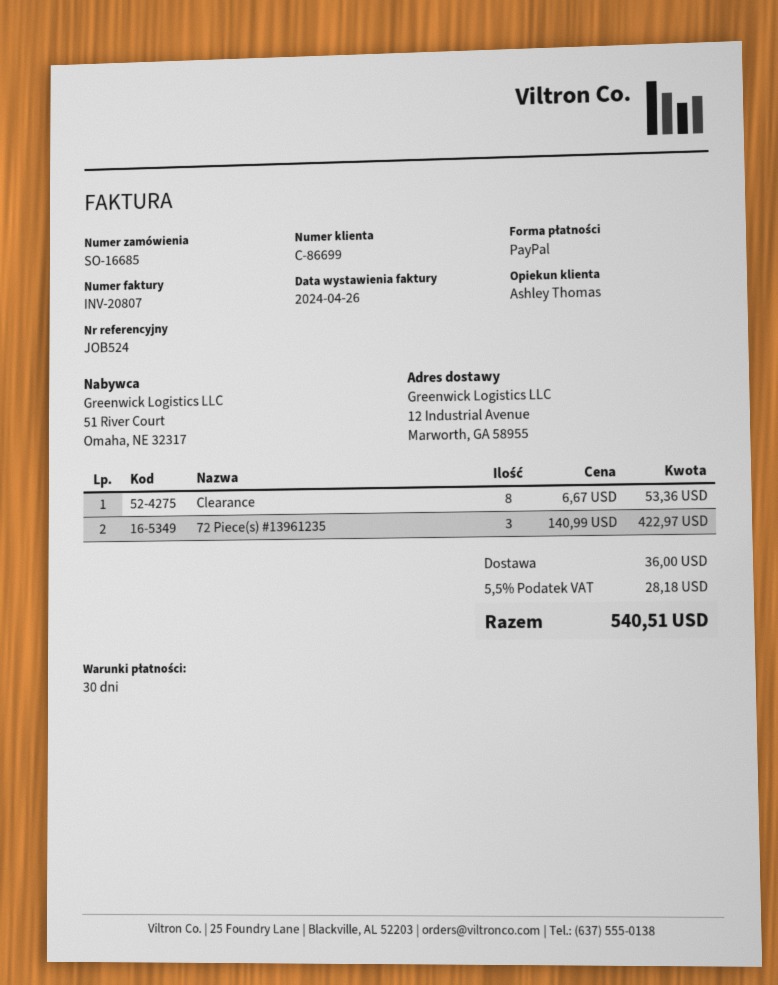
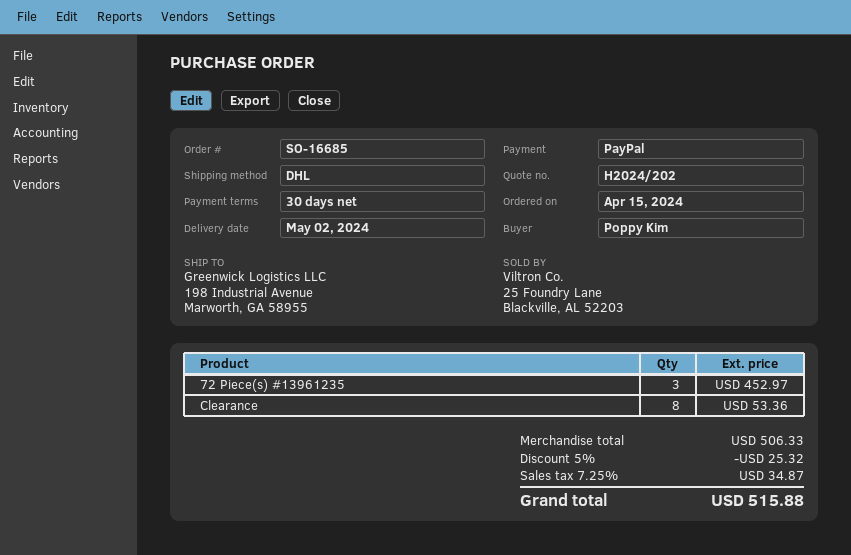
ship to: 12 Industrial Avenue, Marworth, GA 58955 -> 198 Industrial Avenue, Marworth, GA 58955
72 Piece(s) #13961235: 3 for 422.97 -> 3 for 452.97
discount: none -> 5% = 25.32
shipping: 36.00 -> none
tax: 5.5% = 28.18 -> 7.25% = 34.87
total: 540.51 -> 515.88

